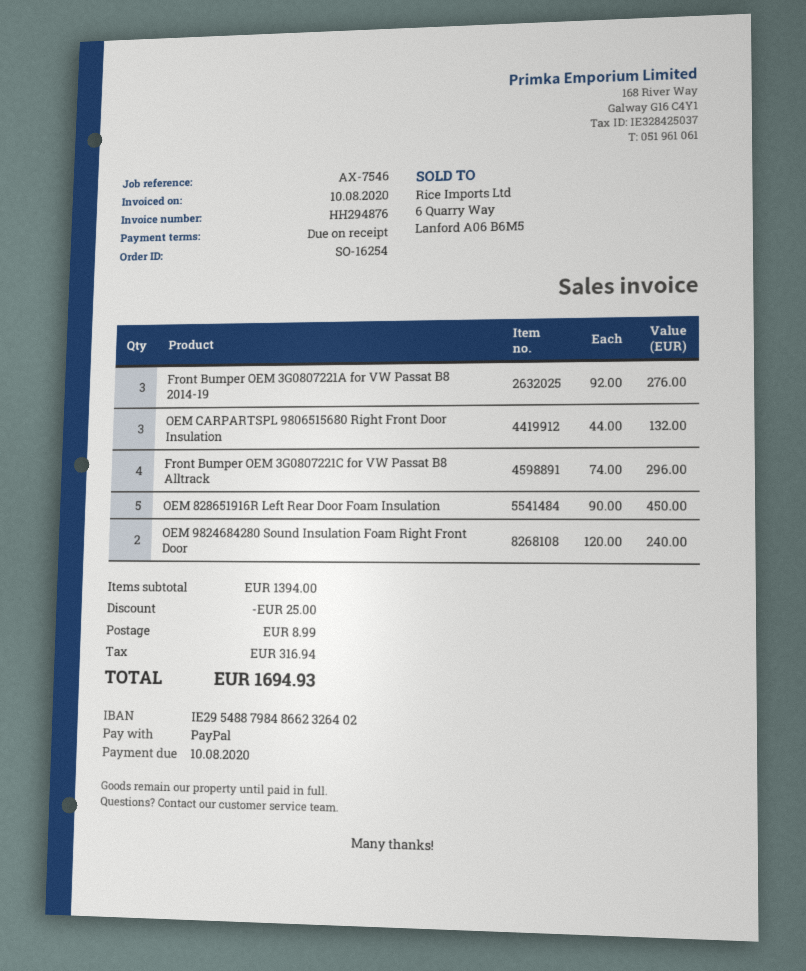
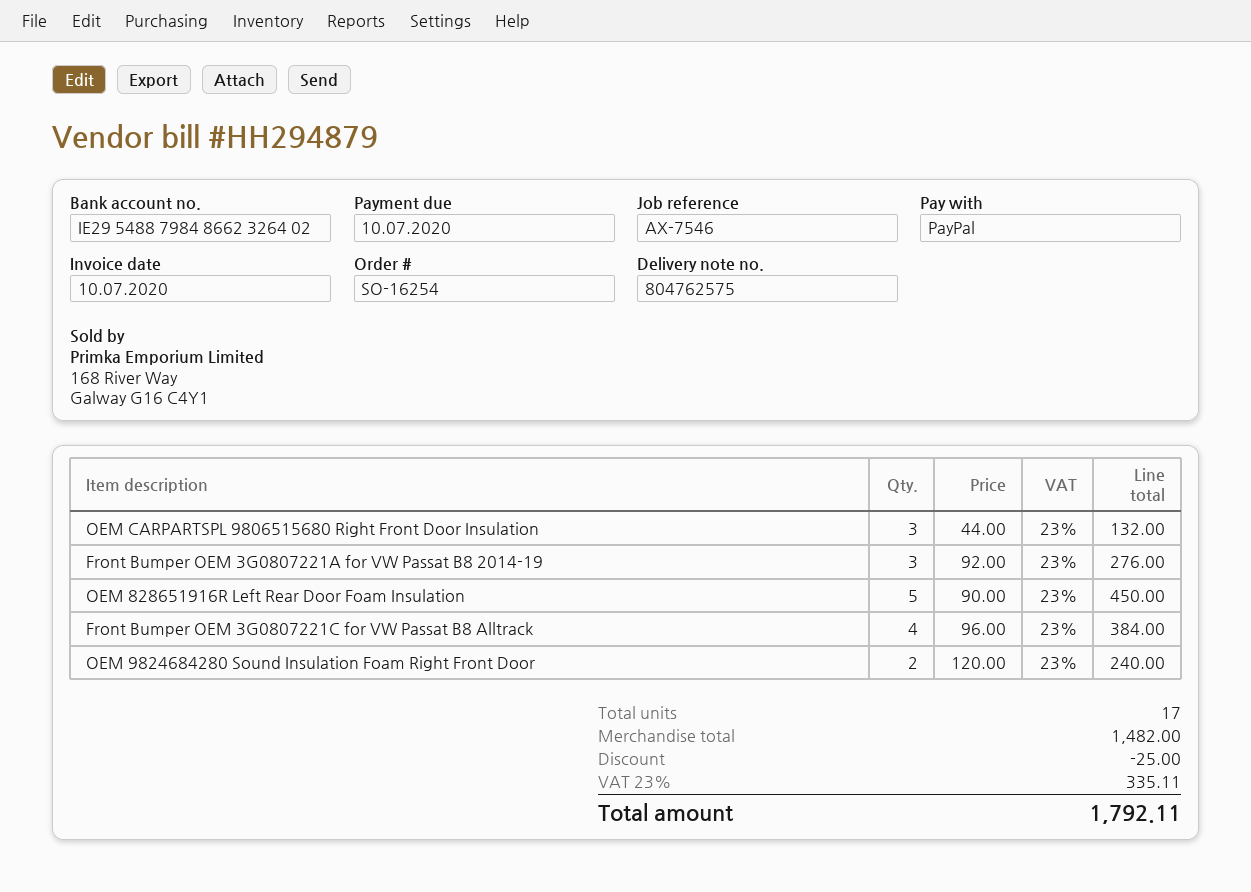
invoice number: HH294876 -> HH294879
invoice date: 2020-08-10 -> 2020-07-10
due date: 2020-08-10 -> 2020-07-10
Front Bumper OEM 3G0807221C for VW Passat B8 Alltrack: 4 x 74.00 = 296.00 -> 4 x 96.00 = 384.00
subtotal: 1394.00 -> 1482.00
shipping: 8.99 -> none
tax: 316.94 -> 335.11
total: 1694.93 -> 1792.11

